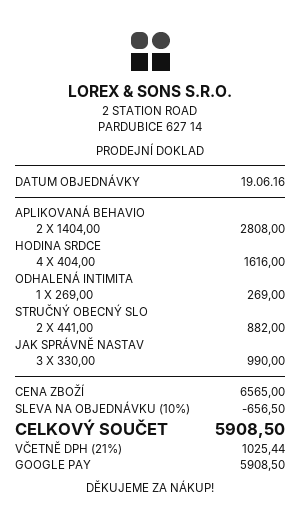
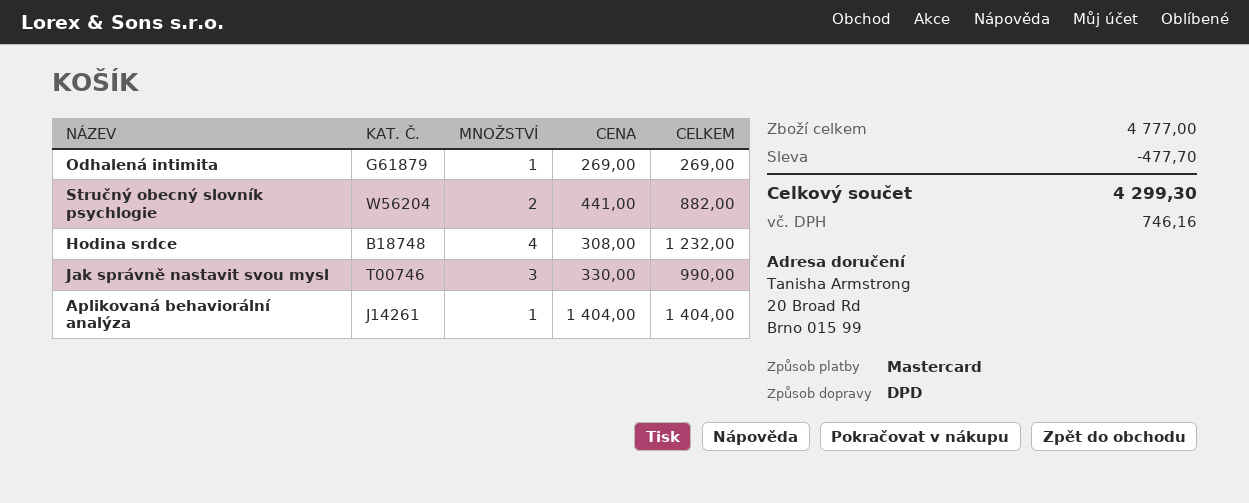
payment method: Google Pay -> Mastercard
APLIKOVANÁ BEHAVIO: 2 x 1404.00 = 2808.00 -> 1 x 1404.00 = 1404.00
HODINA SRDCE: 4 x 404.00 = 1616.00 -> 4 x 308.00 = 1232.00
subtotal: 6565.00 -> 4777.00
discount: 656.50 -> 477.70
tax: 1025.44 -> 746.16
total: 5908.50 -> 4299.30

